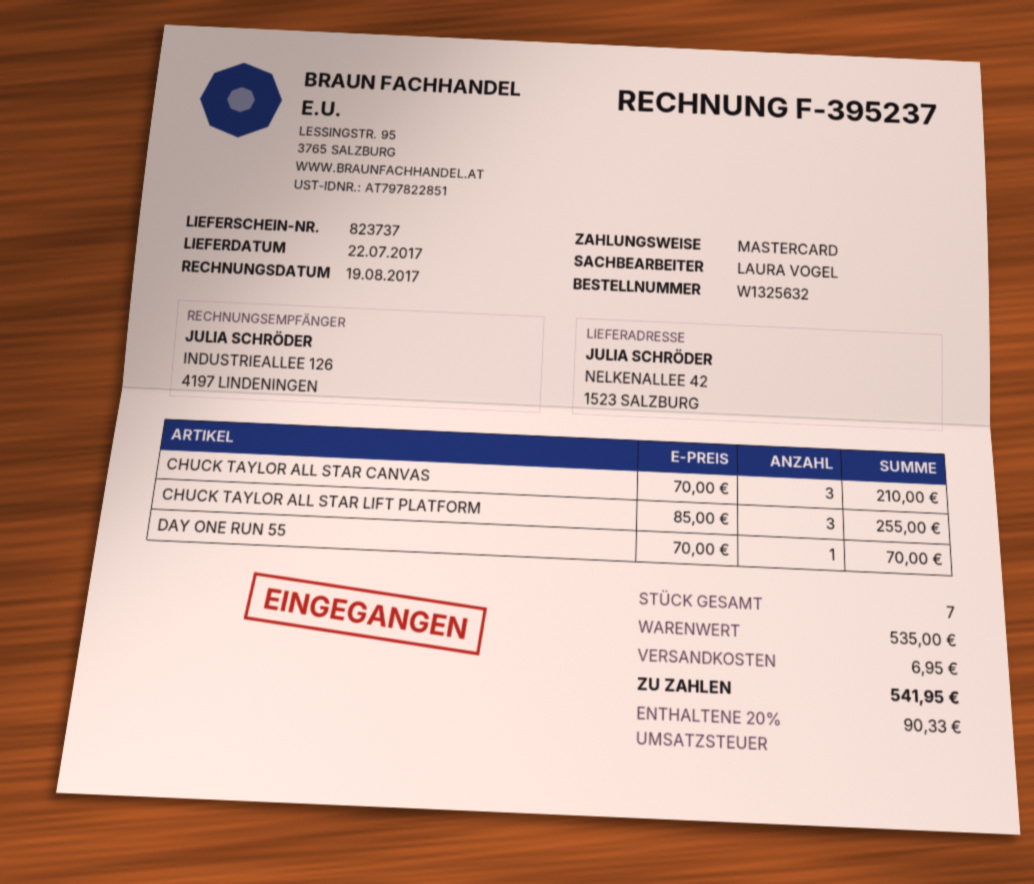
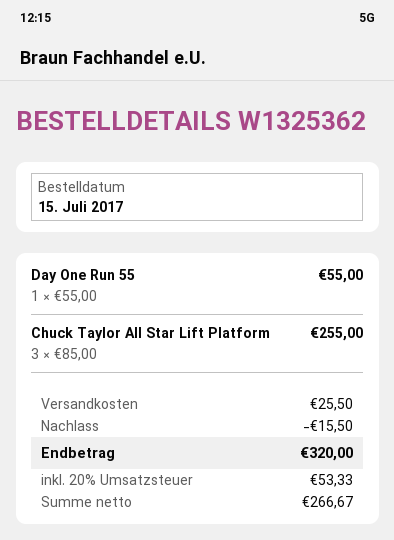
order number: W1325632 -> W1325362
CHUCK TAYLOR ALL STAR CANVAS: 3 x 70.00 = 210.00 -> none
DAY ONE RUN 55: 1 x 70.00 = 70.00 -> 1 x 55.00 = 55.00
discount: none -> 15.50
shipping: 6.95 -> 25.50
tax: 20% = 90.33 -> 20% = 53.33
total: 541.95 -> 320.00

